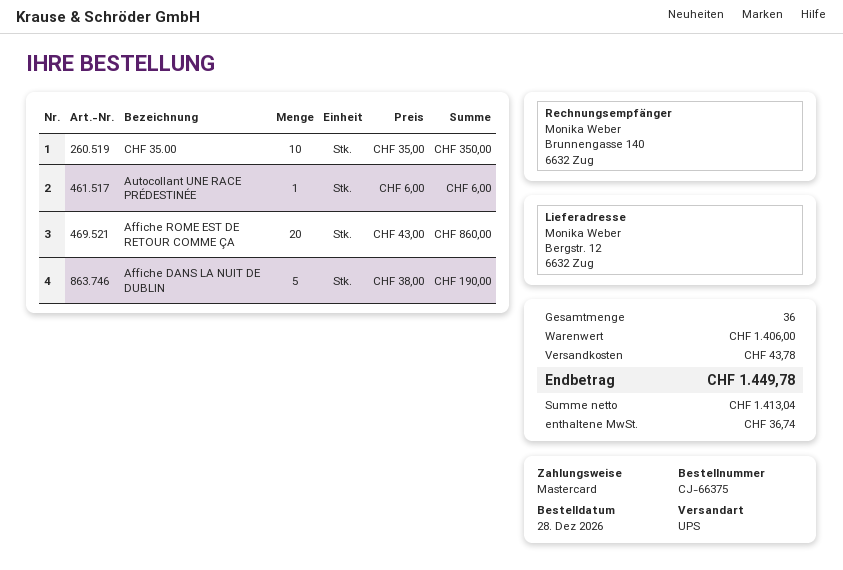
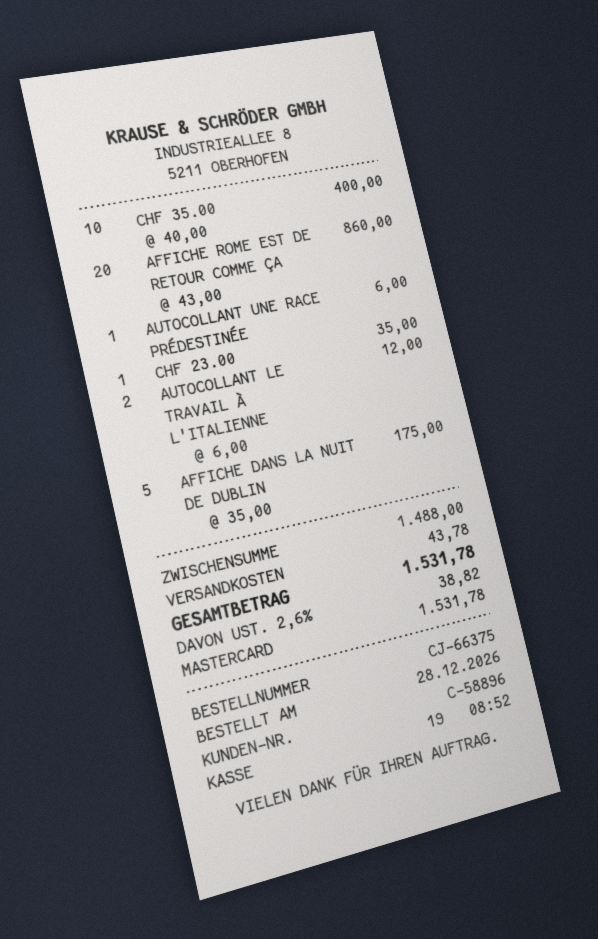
CHF 35.00: 10 x 35.00 = 350.00 -> 10 x 40.00 = 400.00
Affiche DANS LA NUIT DE DUBLIN: 5 x 38.00 = 190.00 -> 5 x 35.00 = 175.00
CHF 23.00: none -> 1 x 35.00 = 35.00
AUTOCOLLANT LE TRAVAIL À L'ITALIENNE: none -> 2 x 6.00 = 12.00
subtotal: 1406.00 -> 1488.00
tax: 36.74 -> 38.82
total: 1449.78 -> 1531.78

